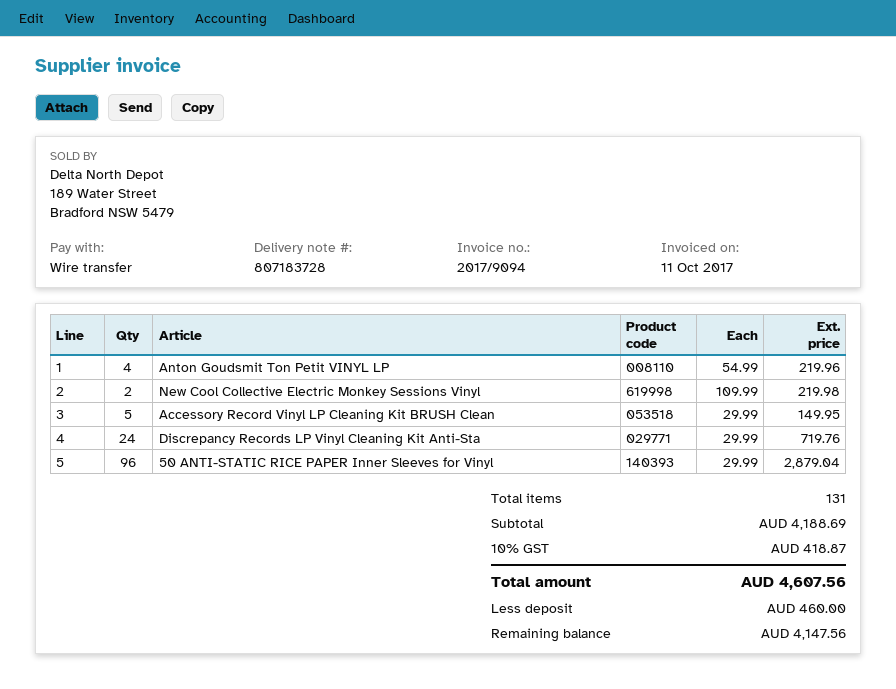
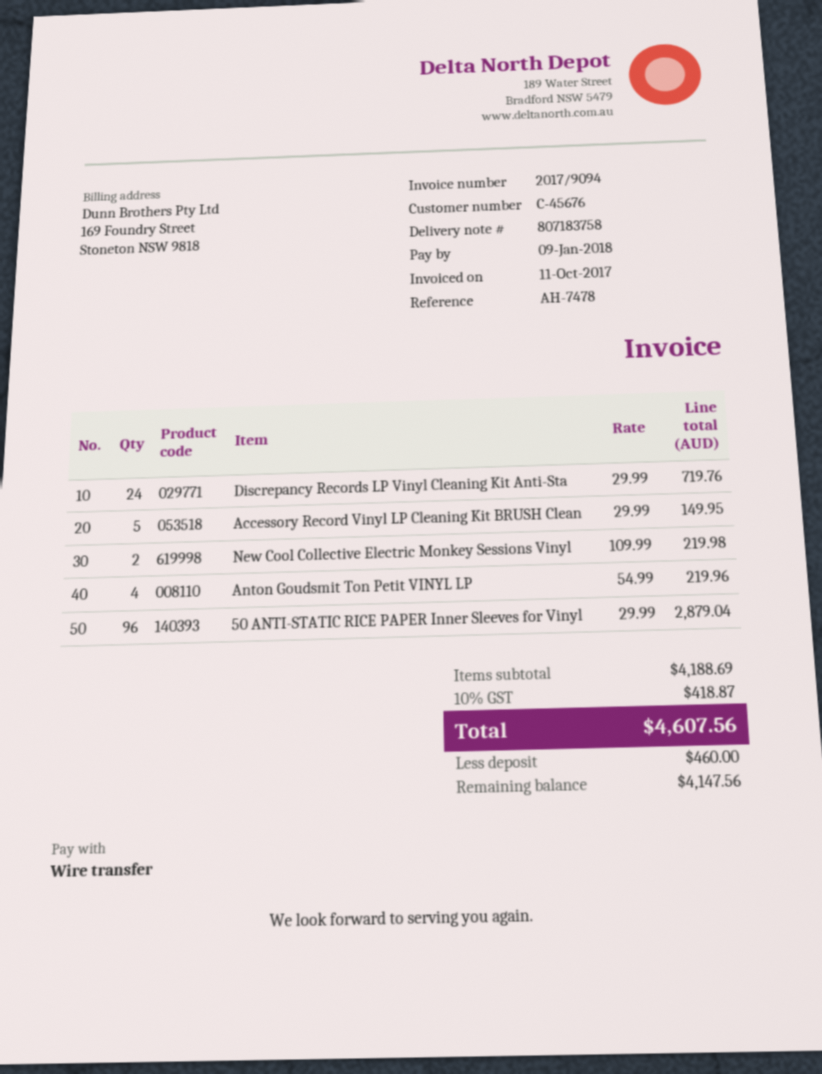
delivery note number: 807183728 -> 807183758

